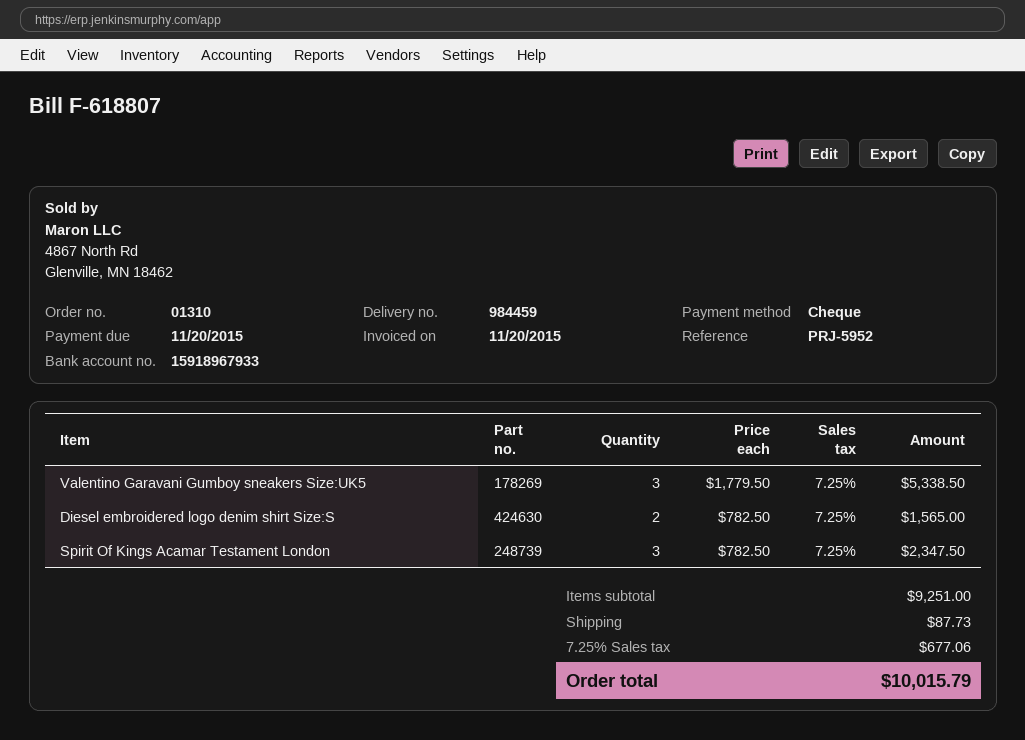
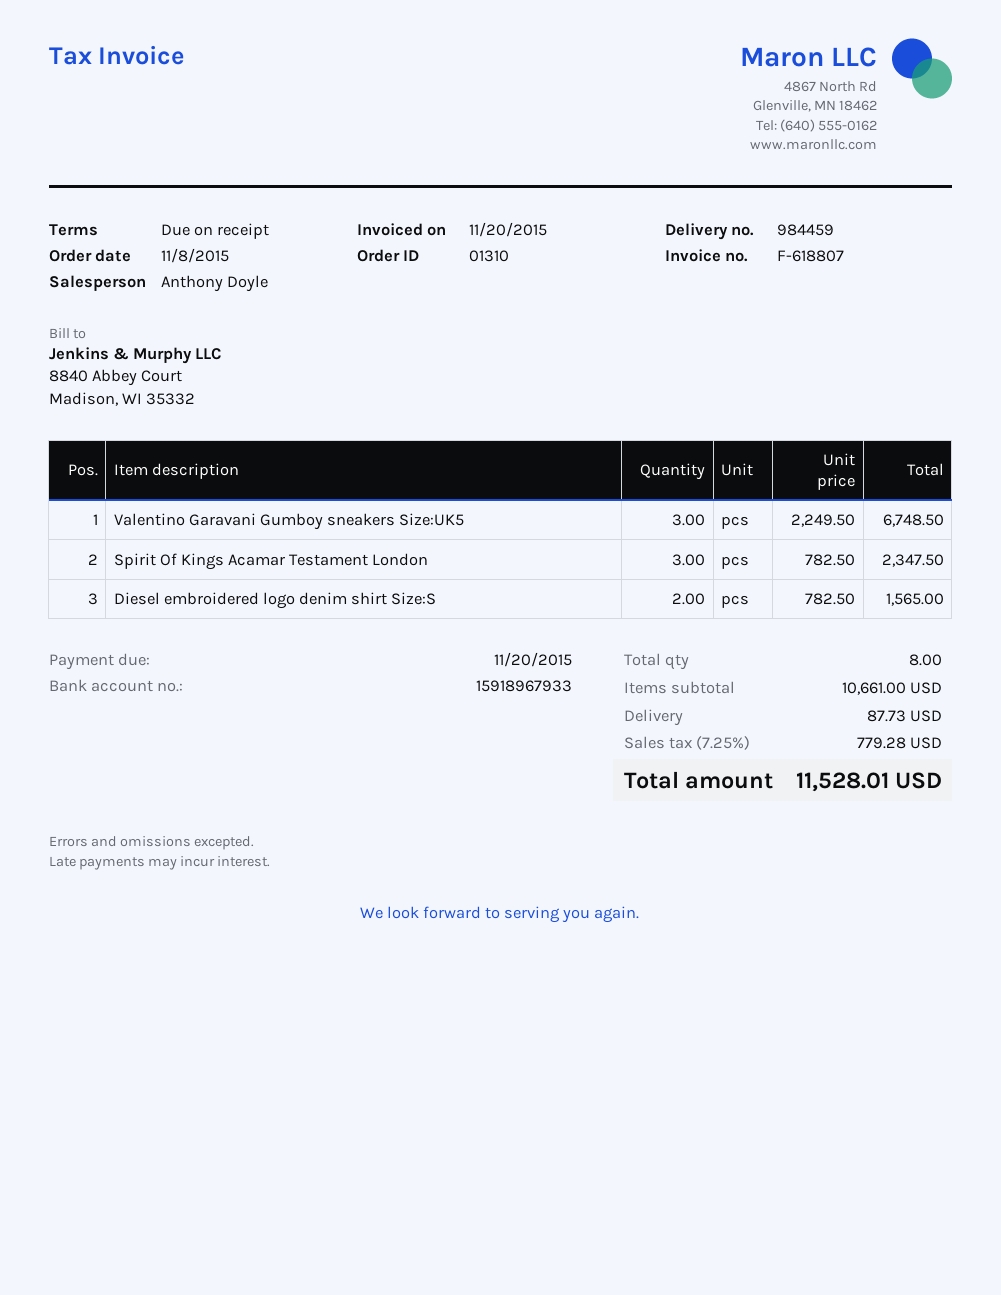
Valentino Garavani Gumboy sneakers Size:UK5: 3 x 1779.50 = 5338.50 -> 3 x 2249.50 = 6748.50
subtotal: 9251.00 -> 10661.00
tax: 7.25% = 677.06 -> 7.25% = 779.28
total: 10015.79 -> 11528.01

